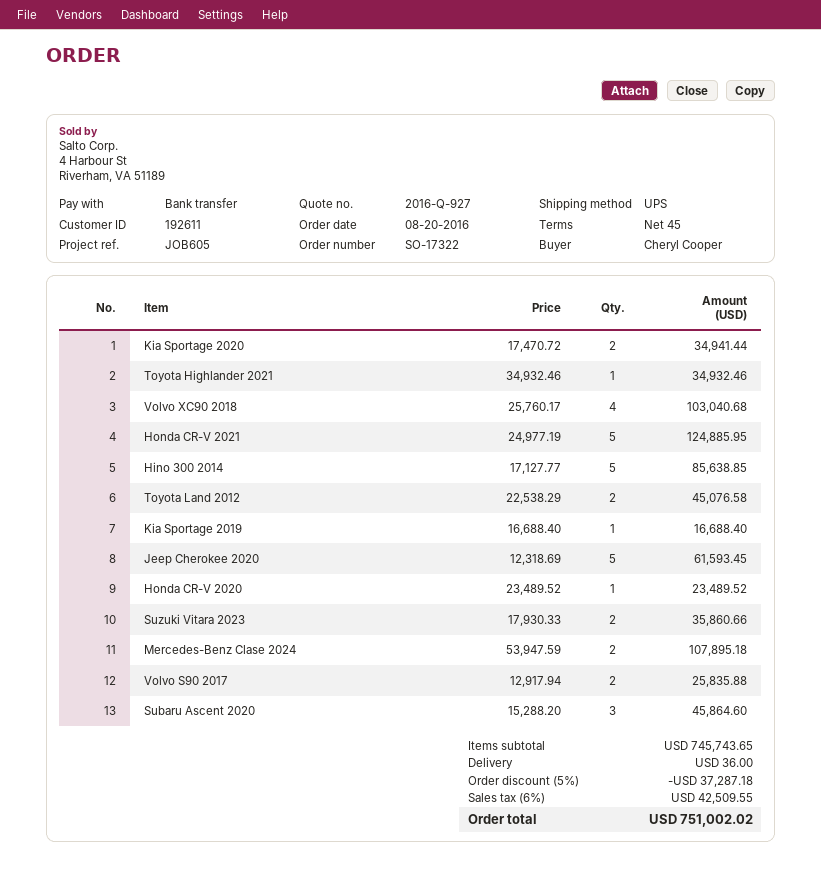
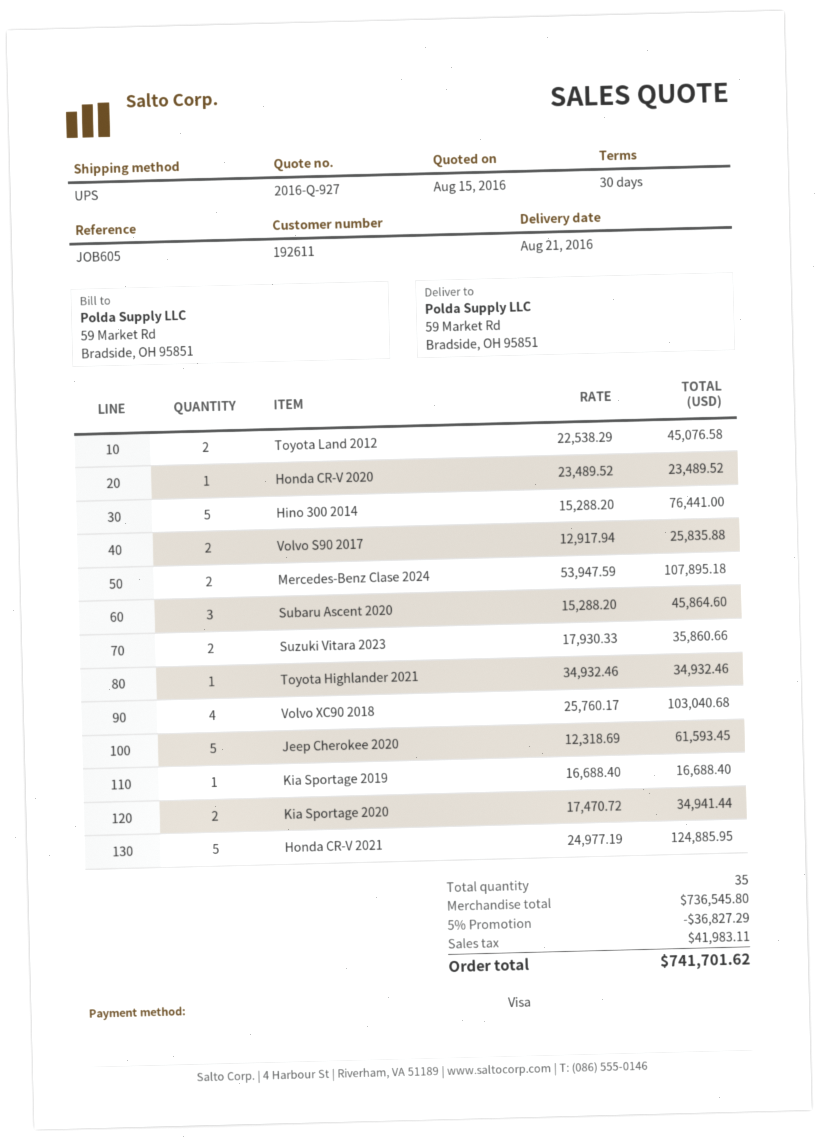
payment terms: 45 days -> 30 days
payment method: bank transfer -> Visa
Hino 300 2014: 5 x 17127.77 = 85638.85 -> 5 x 15288.20 = 76441.00
subtotal: 745743.65 -> 736545.80
discount: 5% = 37287.18 -> 5% = 36827.29
shipping: 36.00 -> none
tax: 42509.55 -> 41983.11
total: 751002.02 -> 741701.62

